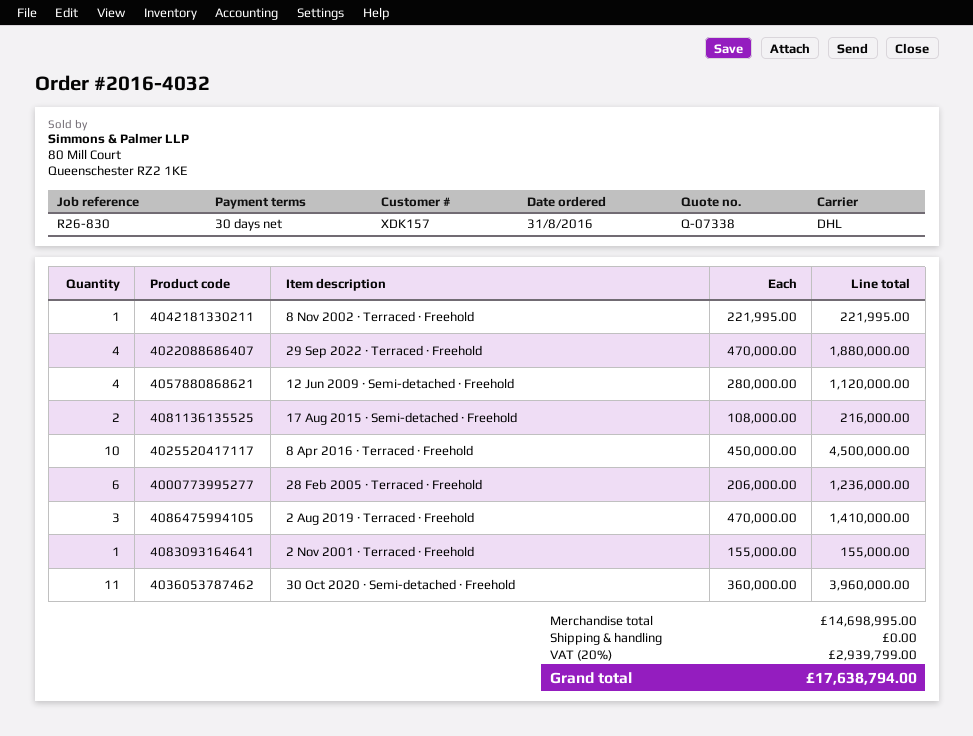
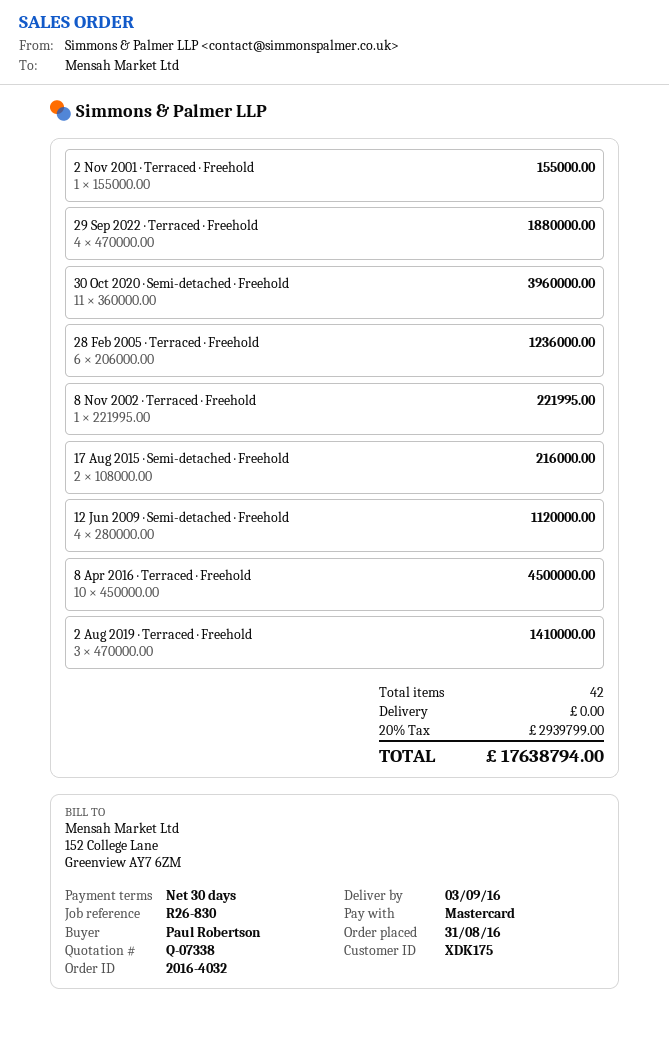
customer number: XDK157 -> XDK175

